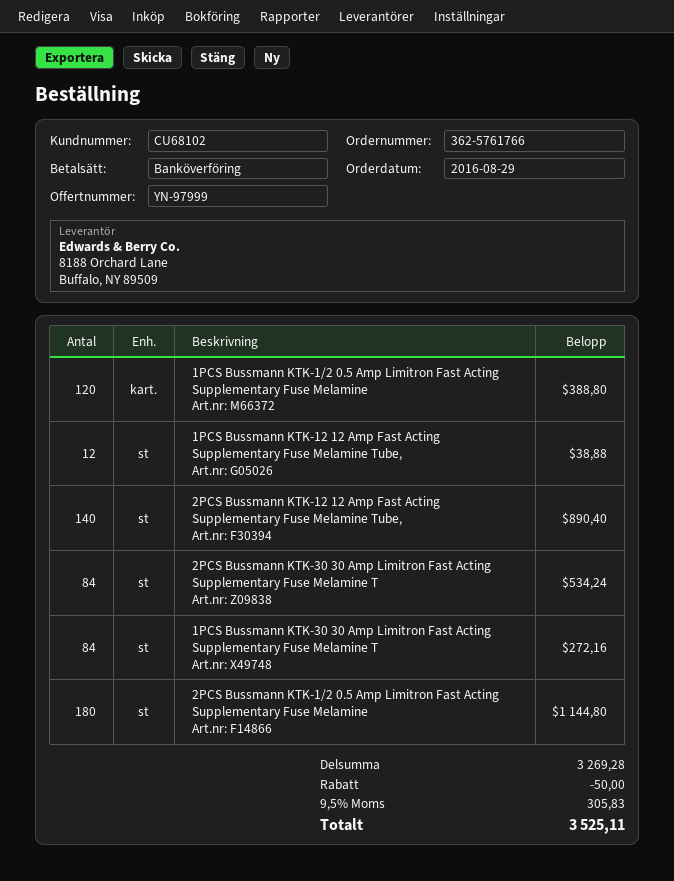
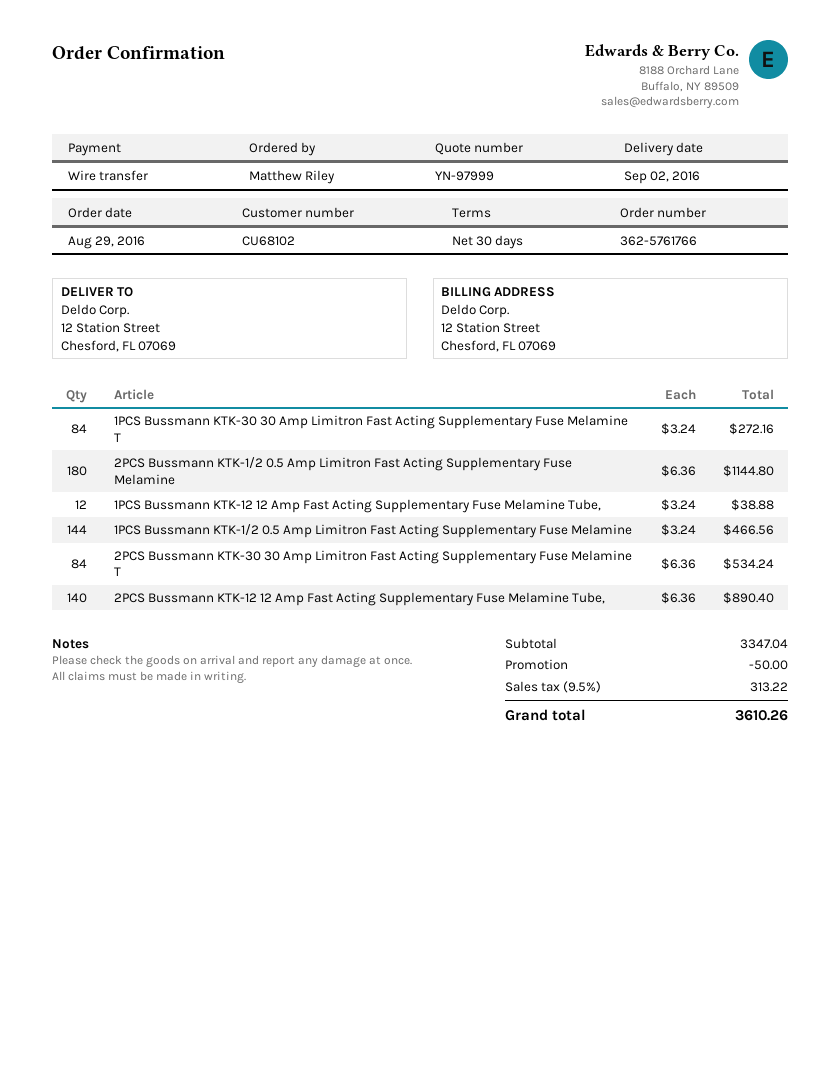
1PCS Bussmann KTK-1/2 0.5 Amp Limitron Fast Acting Supplementary Fuse Melamine: 120 for 388.80 -> 144 for 466.56
subtotal: 3269.28 -> 3347.04
tax: 9.5% = 305.83 -> 9.5% = 313.22
total: 3525.11 -> 3610.26

